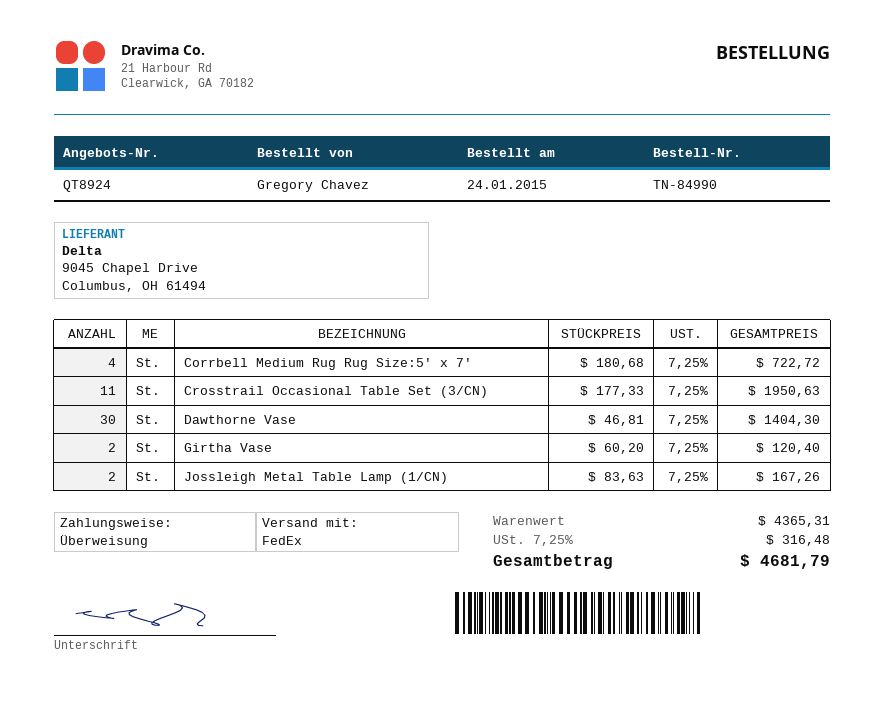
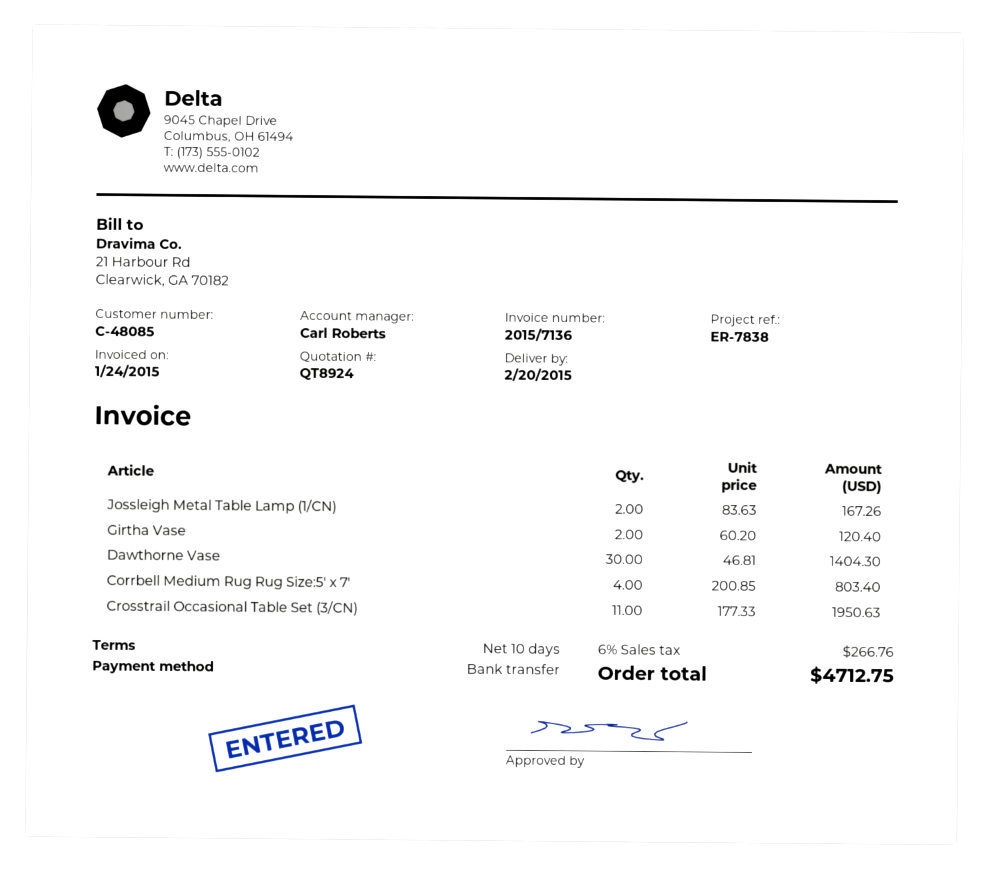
Corrbell Medium Rug Rug Size:5' x 7': 4 x 180.68 = 722.72 -> 4 x 200.85 = 803.40
tax: 7.25% = 316.48 -> 6% = 266.76
total: 4681.79 -> 4712.75

